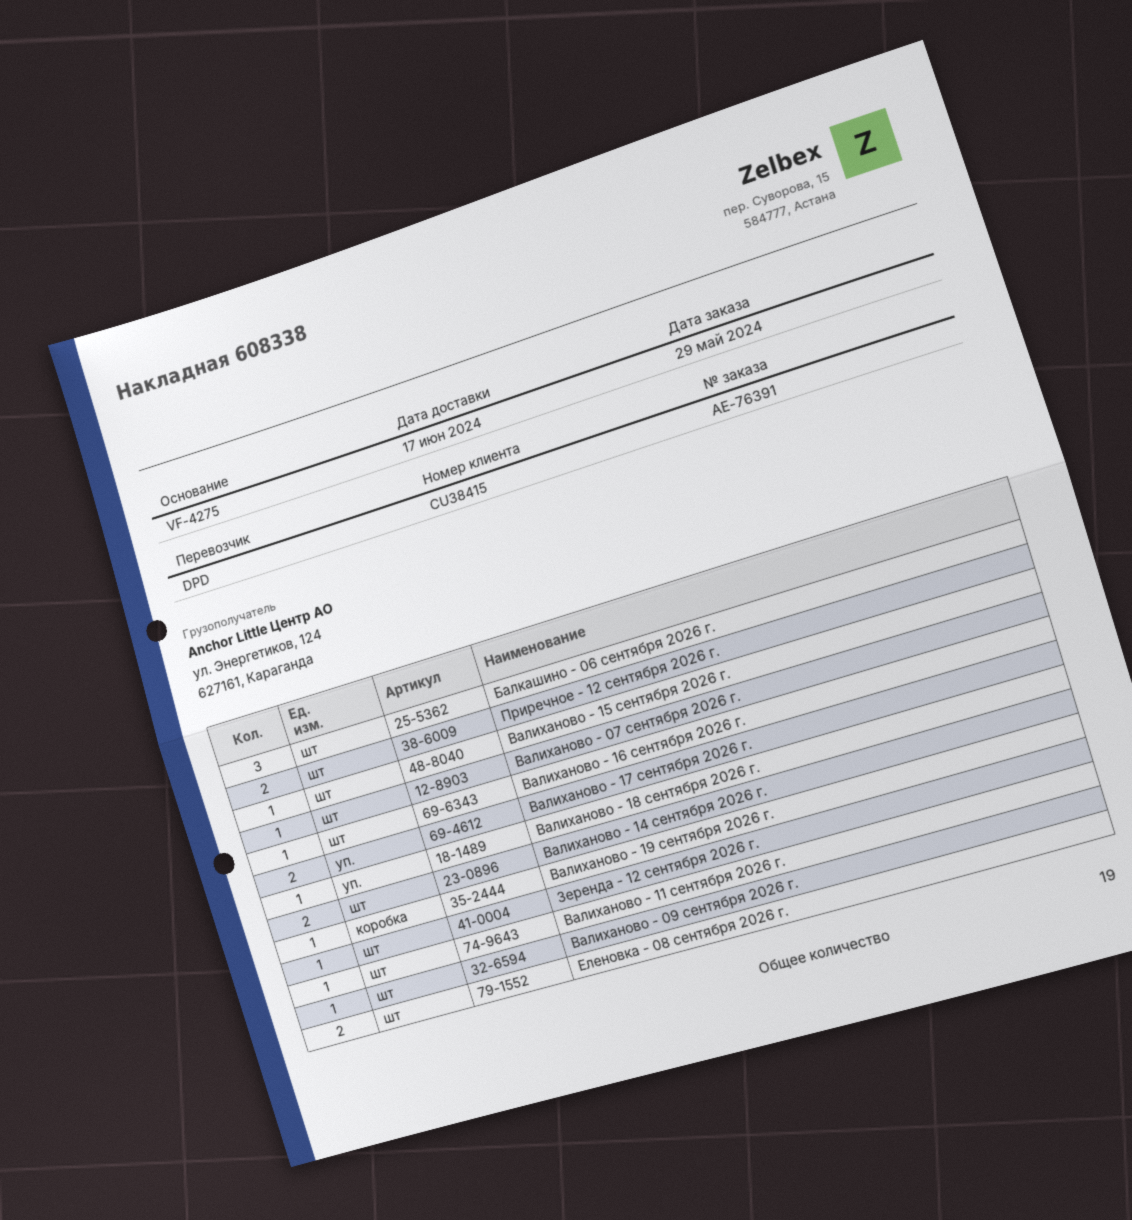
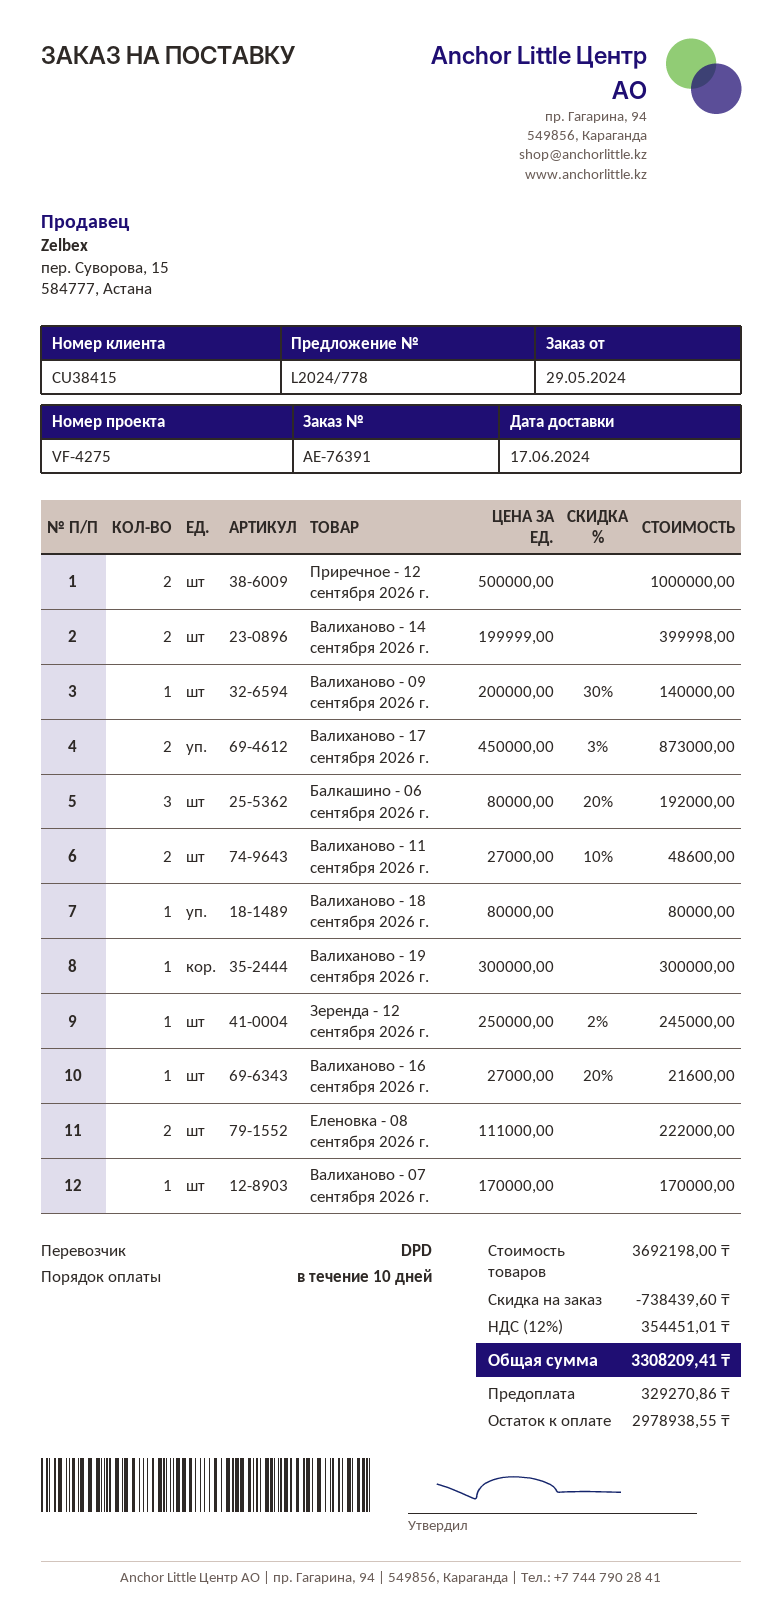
Валиханово - 15 сентября 2026 г.: 1 -> none
Валиханово - 11 сентября 2026 г.: 1 -> 2

